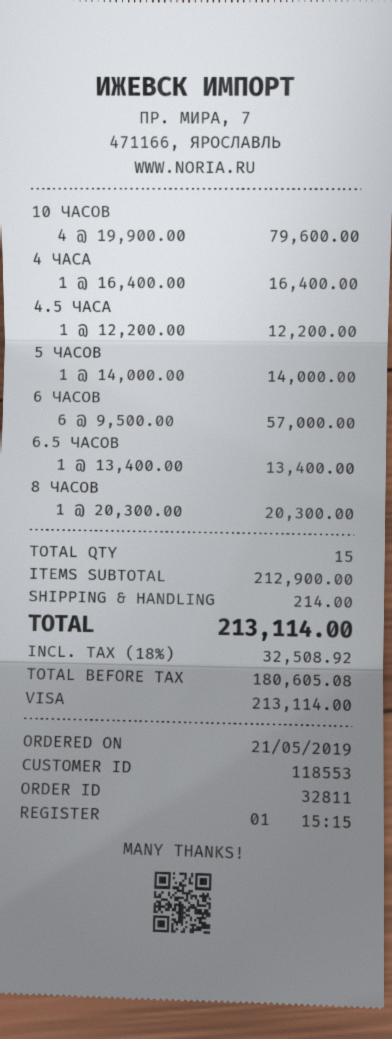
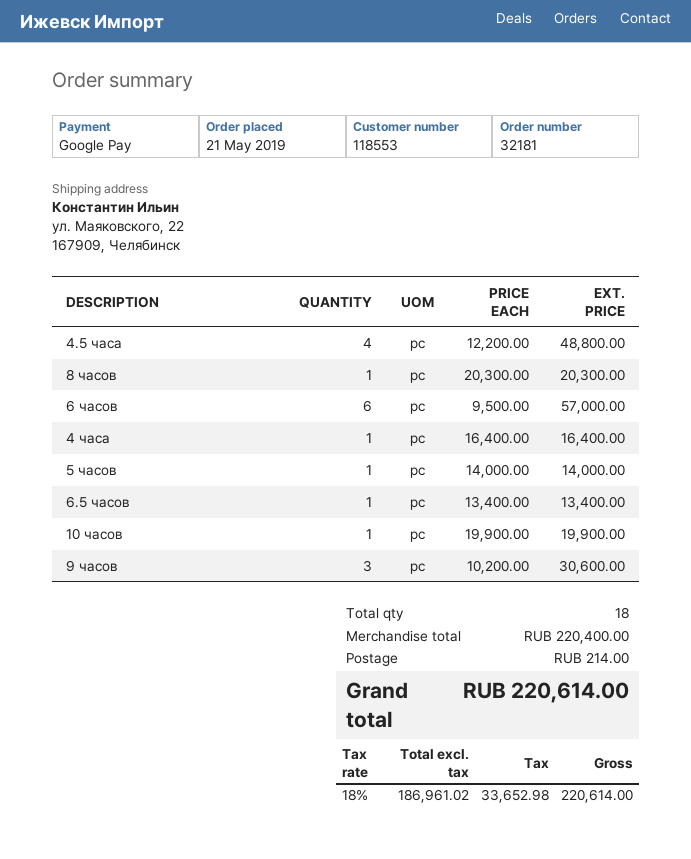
order number: 32811 -> 32181
payment method: Visa -> Google Pay
10 ЧАСОВ: 4 x 19900.00 = 79600.00 -> 1 x 19900.00 = 19900.00
4.5 ЧАСА: 1 x 12200.00 = 12200.00 -> 4 x 12200.00 = 48800.00
9 часов: none -> 3 x 10200.00 = 30600.00
total quantity: 15 -> 18
subtotal: 212900.00 -> 220400.00
net: 180605.08 -> 186961.02
tax: 18% = 32508.92 -> 18% = 33652.98
total: 213114.00 -> 220614.00

